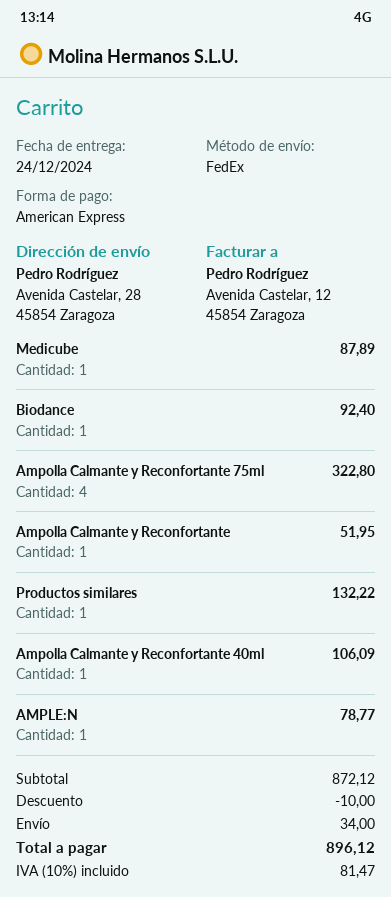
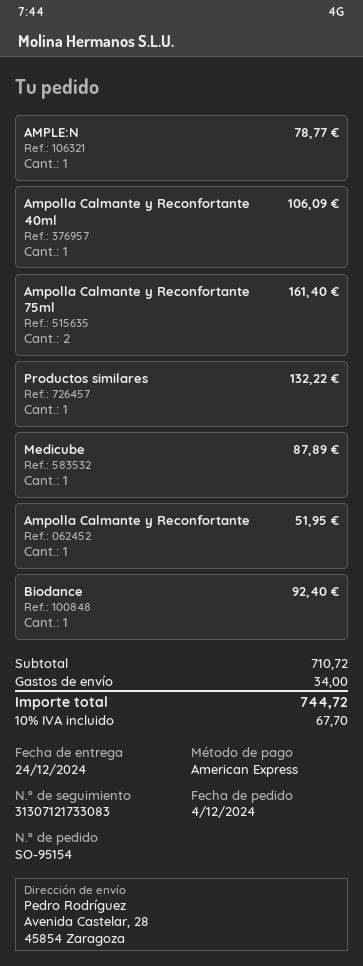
Ampolla Calmante y Reconfortante 75ml: 4 for 322.80 -> 2 for 161.40
subtotal: 872.12 -> 710.72
discount: 10.00 -> none
tax: 10% = 81.47 -> 10% = 67.70
total: 896.12 -> 744.72

